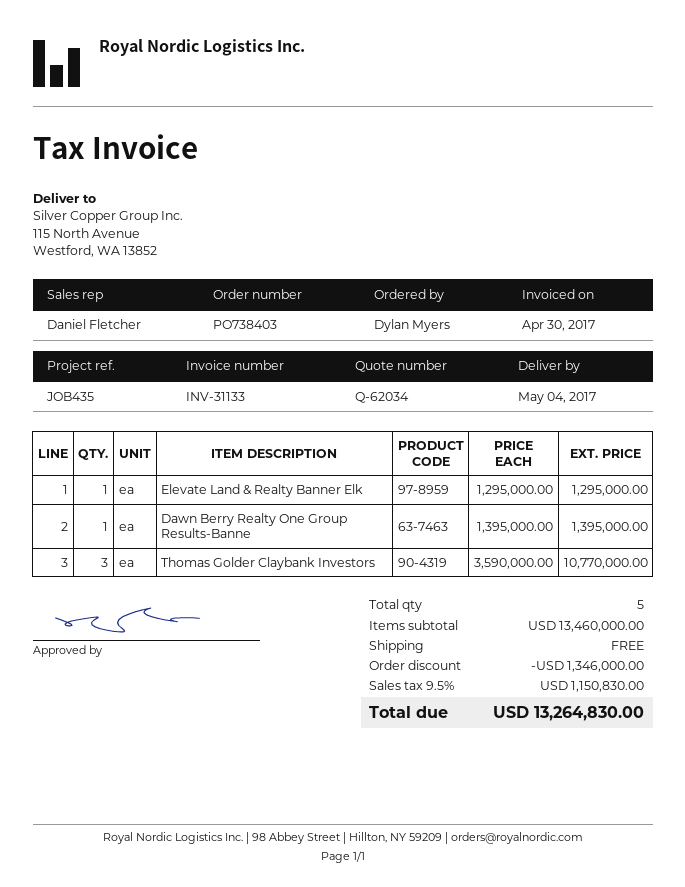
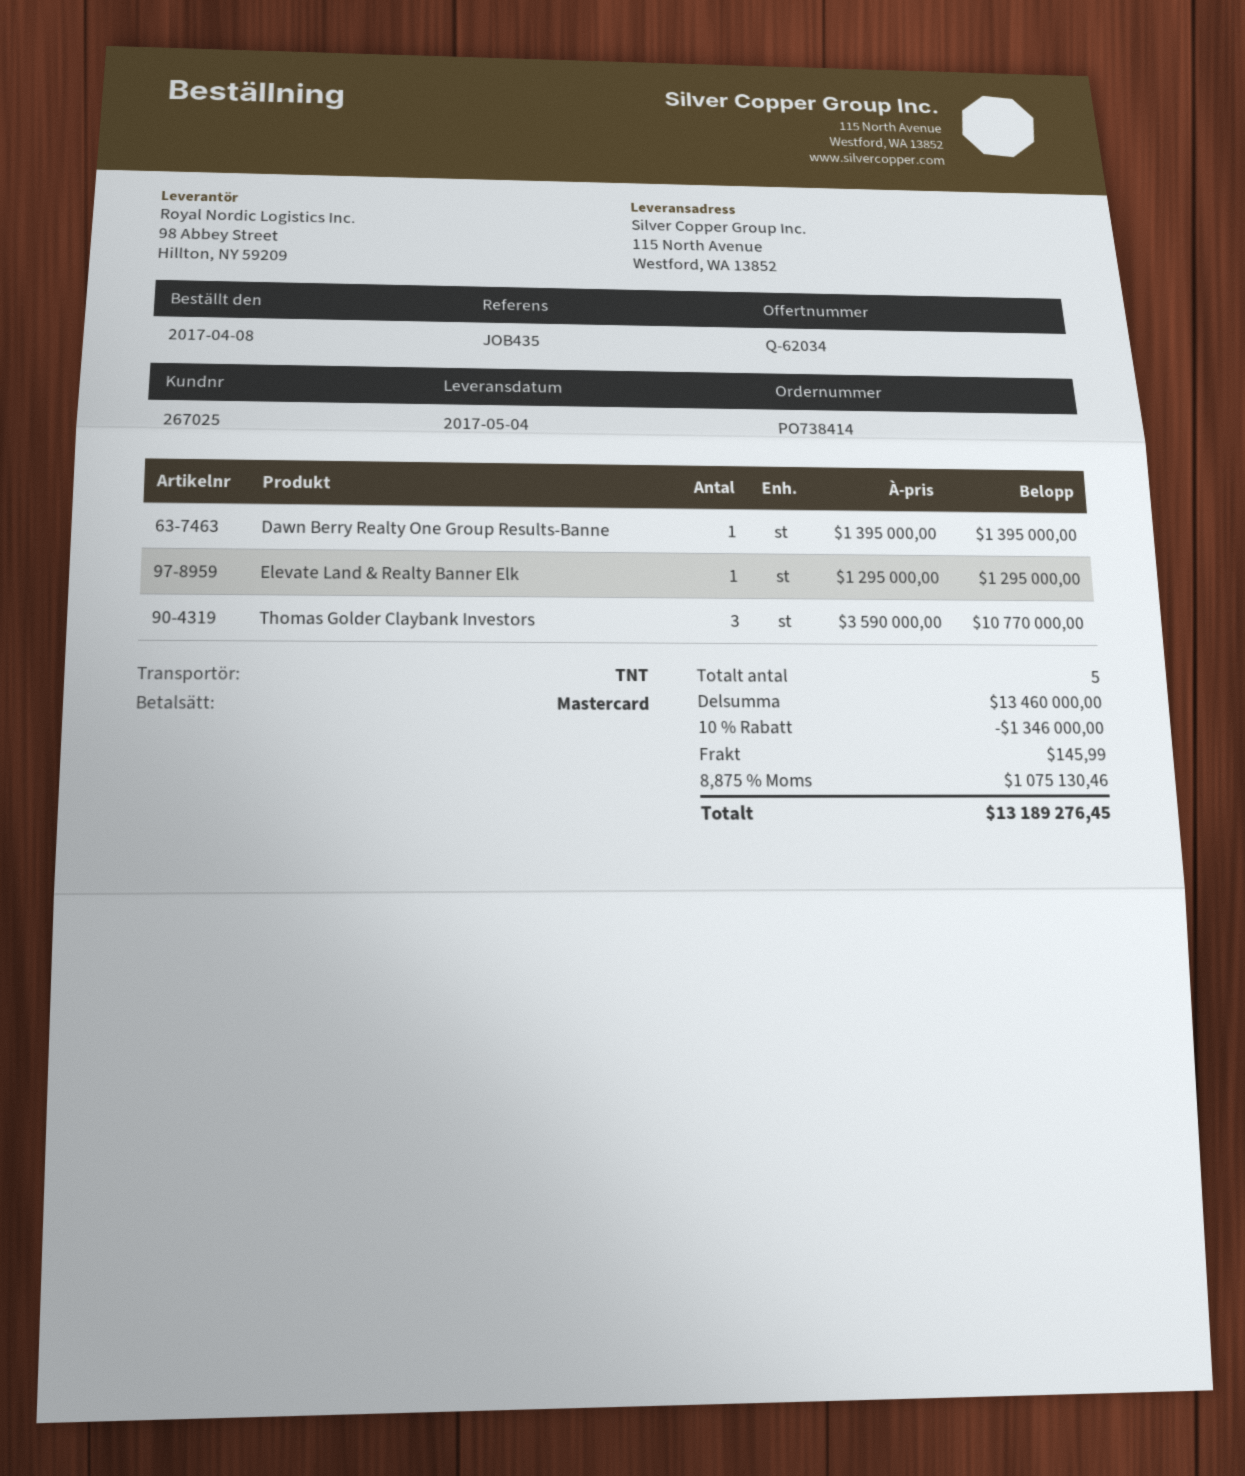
order number: PO738403 -> PO738414
shipping: 0.00 -> 145.99
tax: 9.5% = 1150830.00 -> 8.875% = 1075130.46
total: 13264830.00 -> 13189276.45

